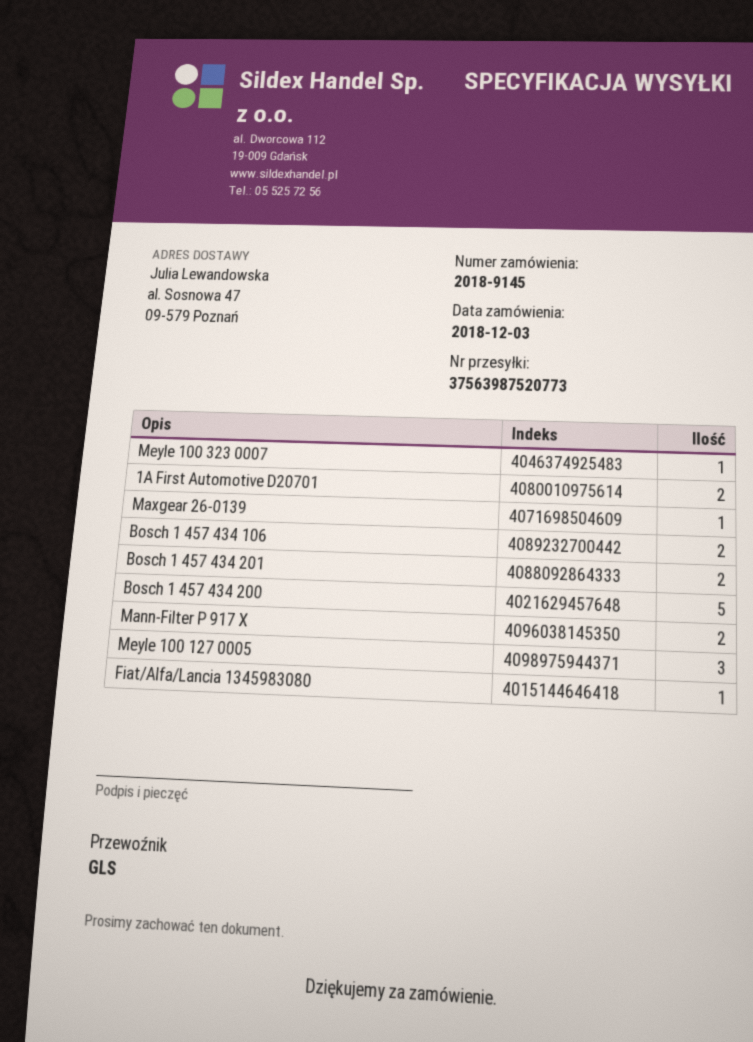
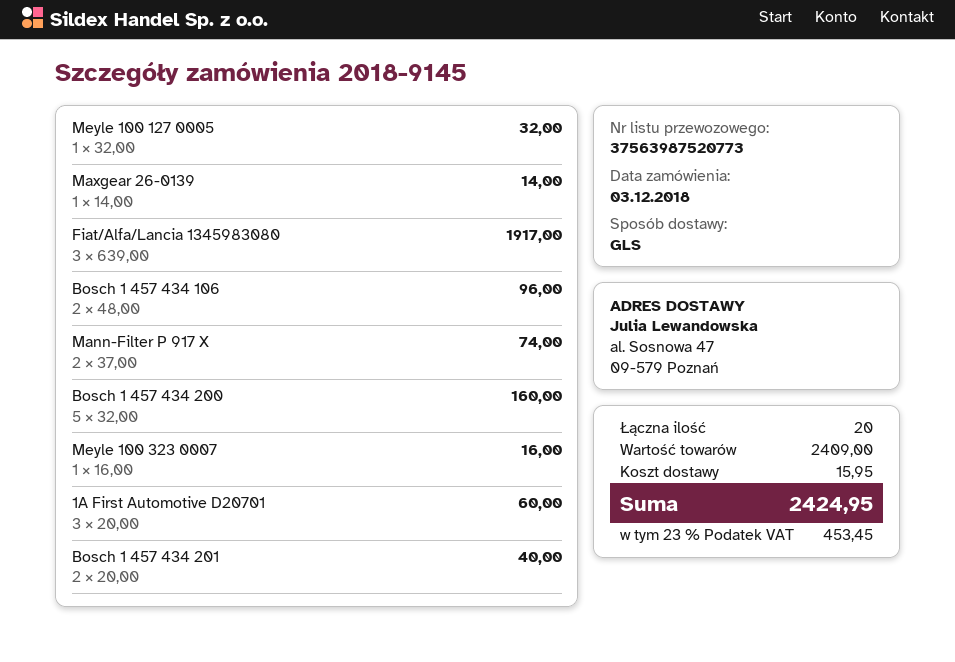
1A First Automotive D20701: 2 -> 3
Meyle 100 127 0005: 3 -> 1
Fiat/Alfa/Lancia 1345983080: 1 -> 3

